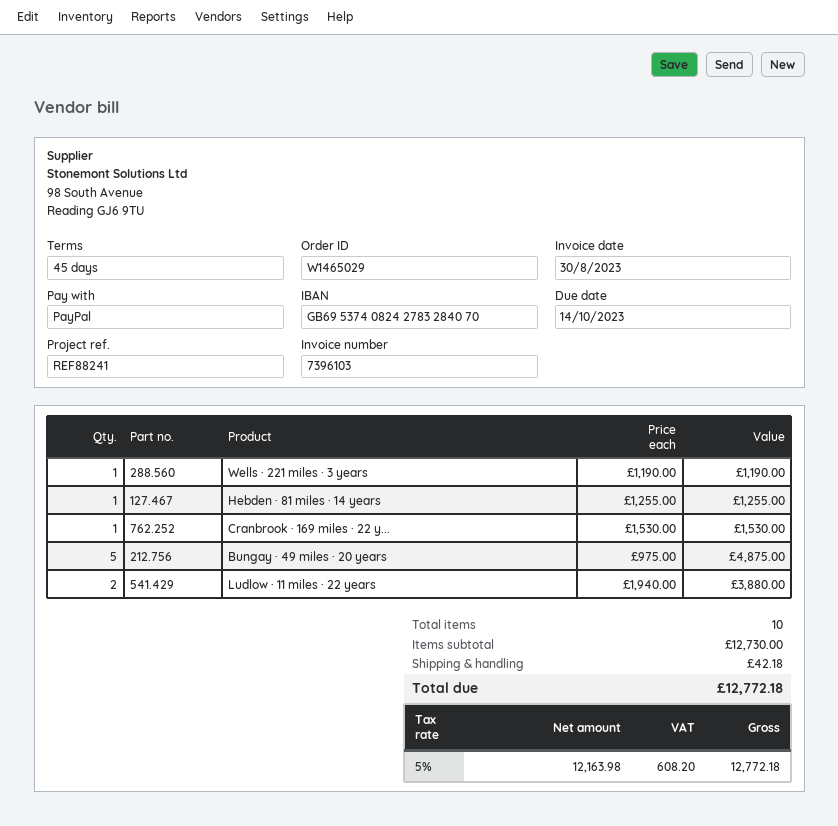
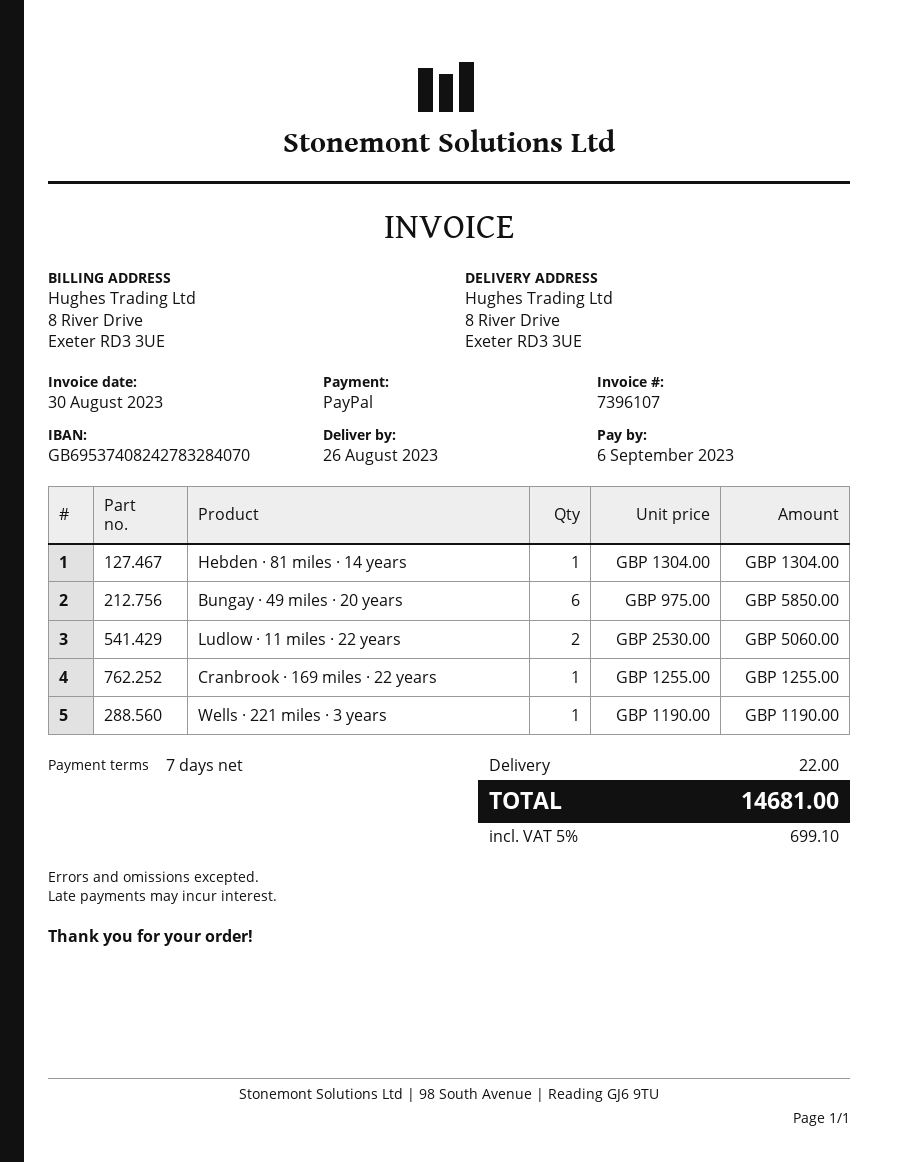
invoice number: 7396103 -> 7396107
payment terms: 45 days -> 7 days
due date: 2023-10-14 -> 2023-09-06
Hebden · 81 miles · 14 years: 1 x 1255.00 = 1255.00 -> 1 x 1304.00 = 1304.00
Cranbrook · 169 miles · 22 y...: 1 x 1530.00 = 1530.00 -> 1 x 1255.00 = 1255.00
Bungay · 49 miles · 20 years: 5 x 975.00 = 4875.00 -> 6 x 975.00 = 5850.00
Ludlow · 11 miles · 22 years: 2 x 1940.00 = 3880.00 -> 2 x 2530.00 = 5060.00
shipping: 42.18 -> 22.00
tax: 5% = 608.20 -> 5% = 699.10
total: 12772.18 -> 14681.00

